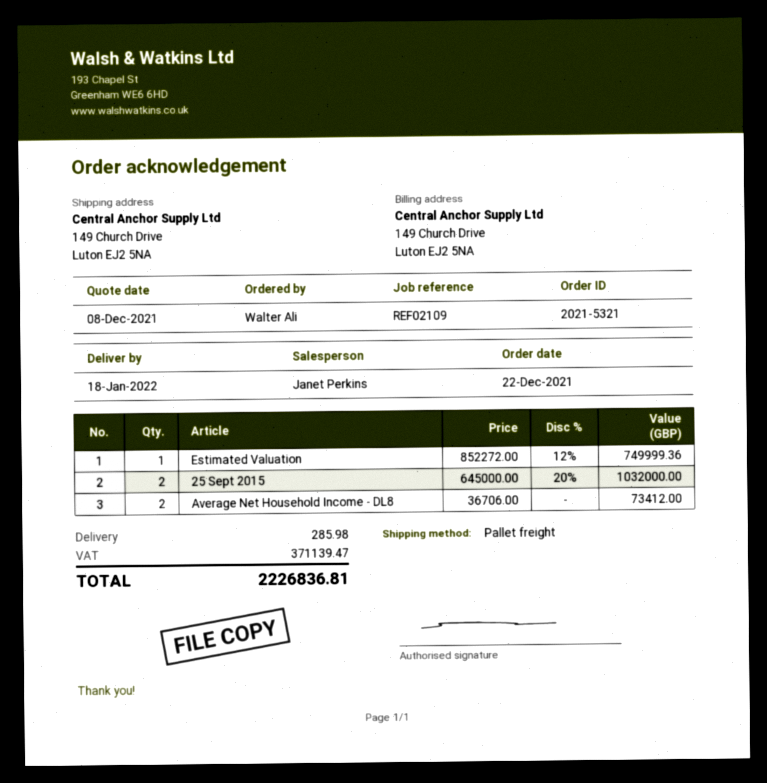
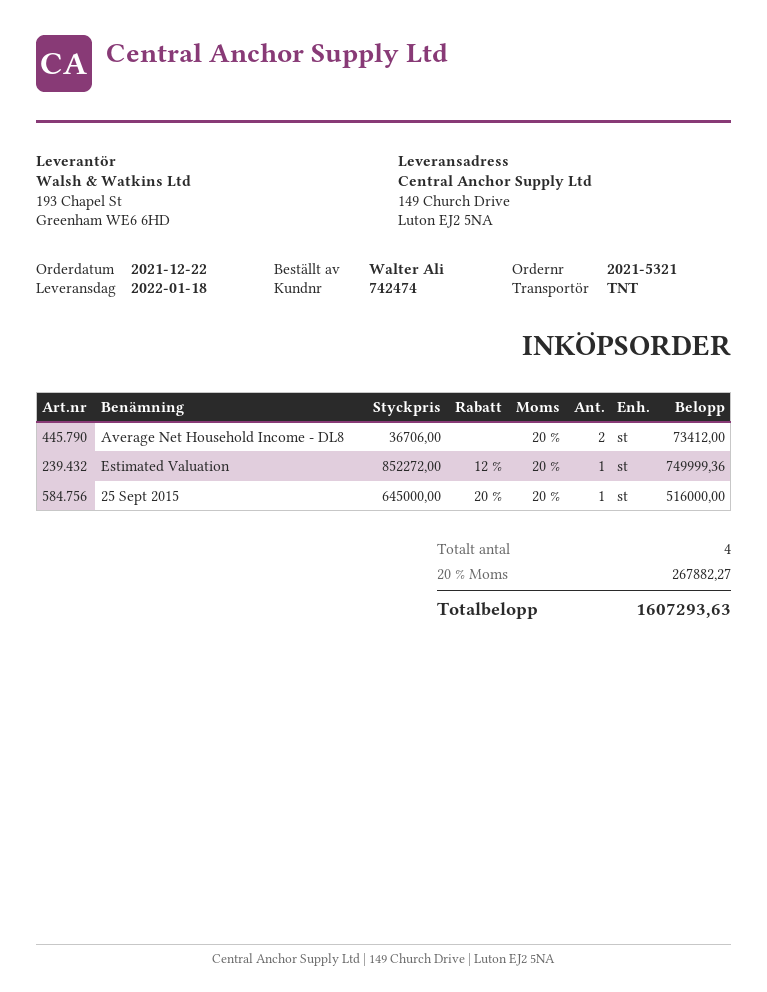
shipping method: pallet freight -> TNT
25 Sept 2015: 2 x 645000.00 - 20% = 1032000.00 -> 1 x 645000.00 - 20% = 516000.00
shipping: 285.98 -> none
tax: 371139.47 -> 267882.27
total: 2226836.81 -> 1607293.63

